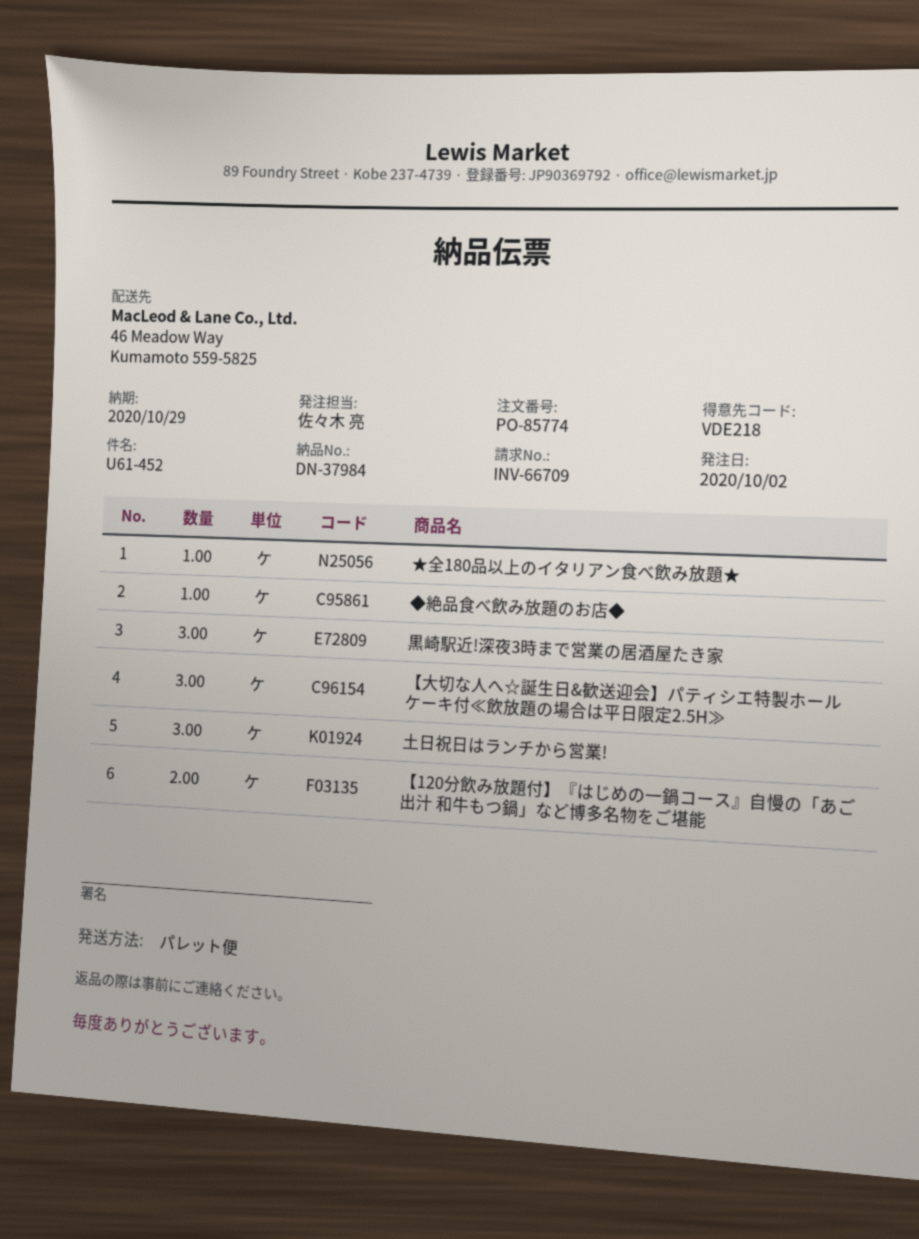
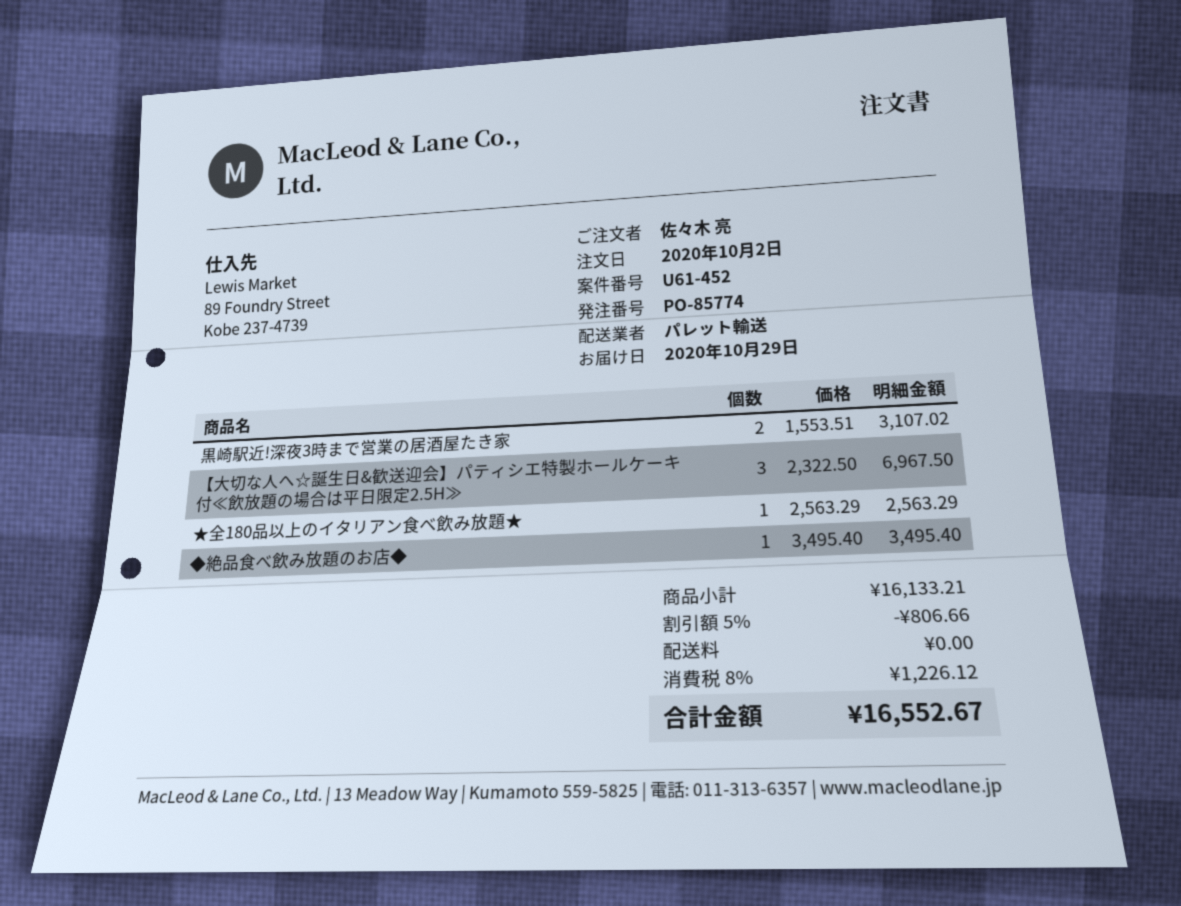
黒崎駅近!深夜3時まで営業の居酒屋たき家: 3 -> 2
土日祝日はランチから営業!: 3 -> none
【120分飲み放題付】『はじめの一鍋コース』自慢の「あご出汁 和牛もつ鍋」など博多名物をご堪能: 2 -> none

